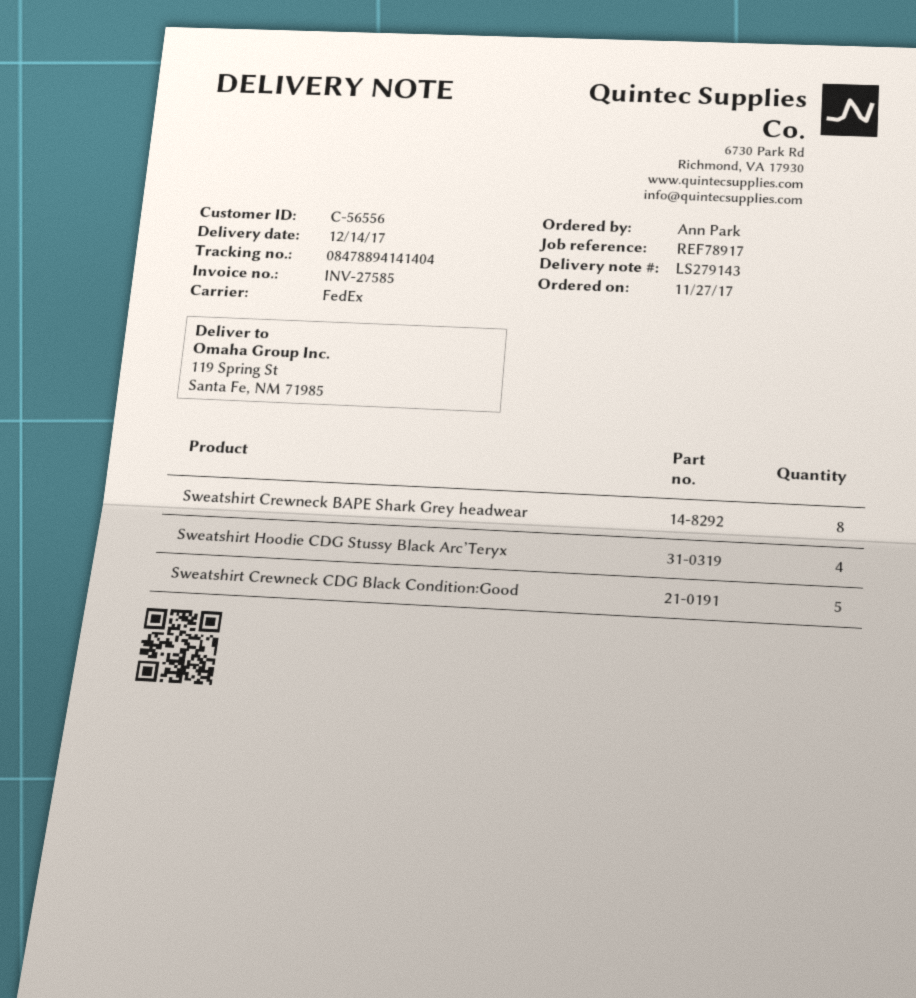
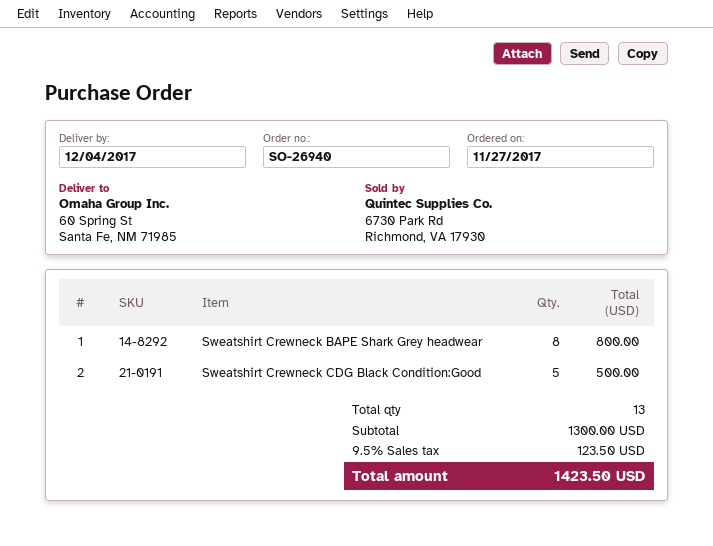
delivery date: 2017-12-14 -> 2017-12-04
ship to: 119 Spring St, Santa Fe, NM 71985 -> 60 Spring St, Santa Fe, NM 71985
Sweatshirt Hoodie CDG Stussy Black Arc’Teryx: 4 -> none

